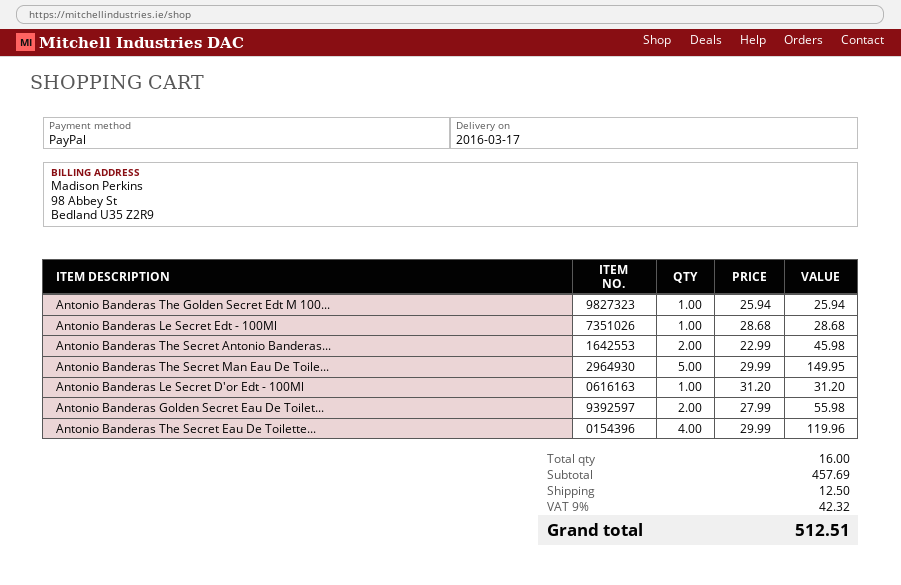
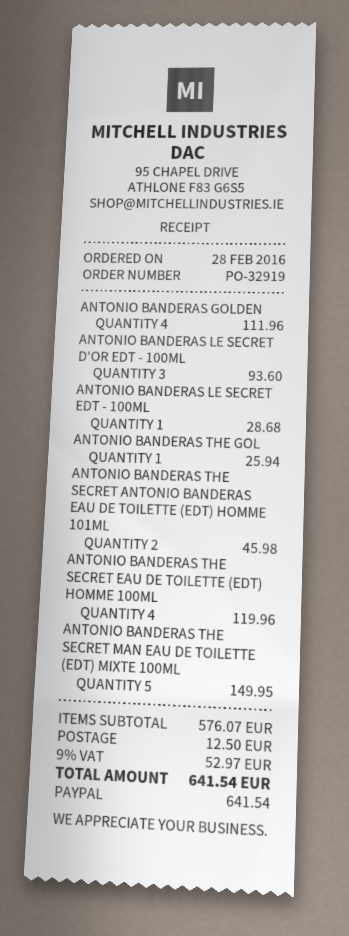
Antonio Banderas Le Secret D'or Edt - 100Ml: 1 for 31.20 -> 3 for 93.60
Antonio Banderas Golden Secret Eau De Toilet...: 2 for 55.98 -> 4 for 111.96
subtotal: 457.69 -> 576.07
tax: 9% = 42.32 -> 9% = 52.97
total: 512.51 -> 641.54

